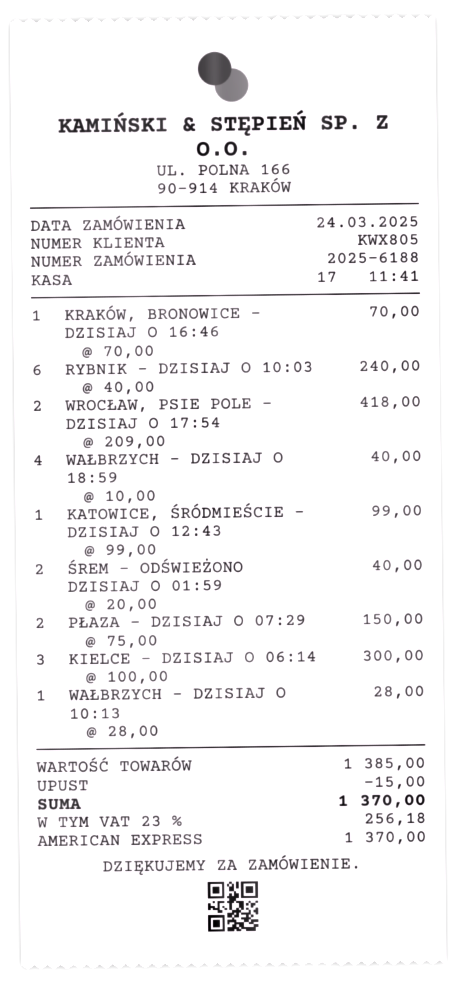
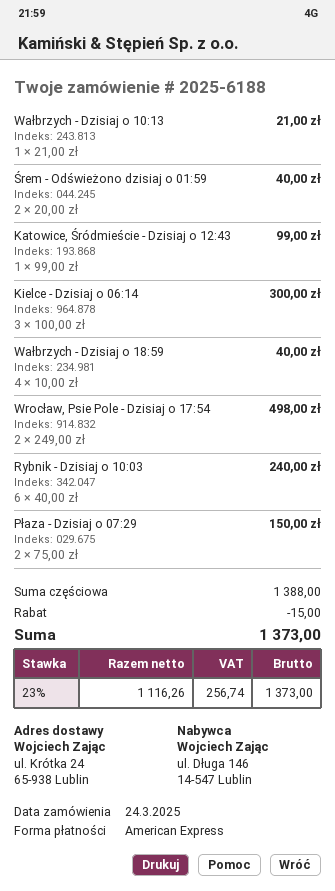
KRAKÓW, BRONOWICE - DZISIAJ O 16:46: 1 x 70.00 = 70.00 -> none
WROCŁAW, PSIE POLE - DZISIAJ O 17:54: 2 x 209.00 = 418.00 -> 2 x 249.00 = 498.00
WAŁBRZYCH - DZISIAJ O 10:13: 1 x 28.00 = 28.00 -> 1 x 21.00 = 21.00
subtotal: 1385.00 -> 1388.00
tax: 23% = 256.18 -> 23% = 256.74
total: 1370.00 -> 1373.00

